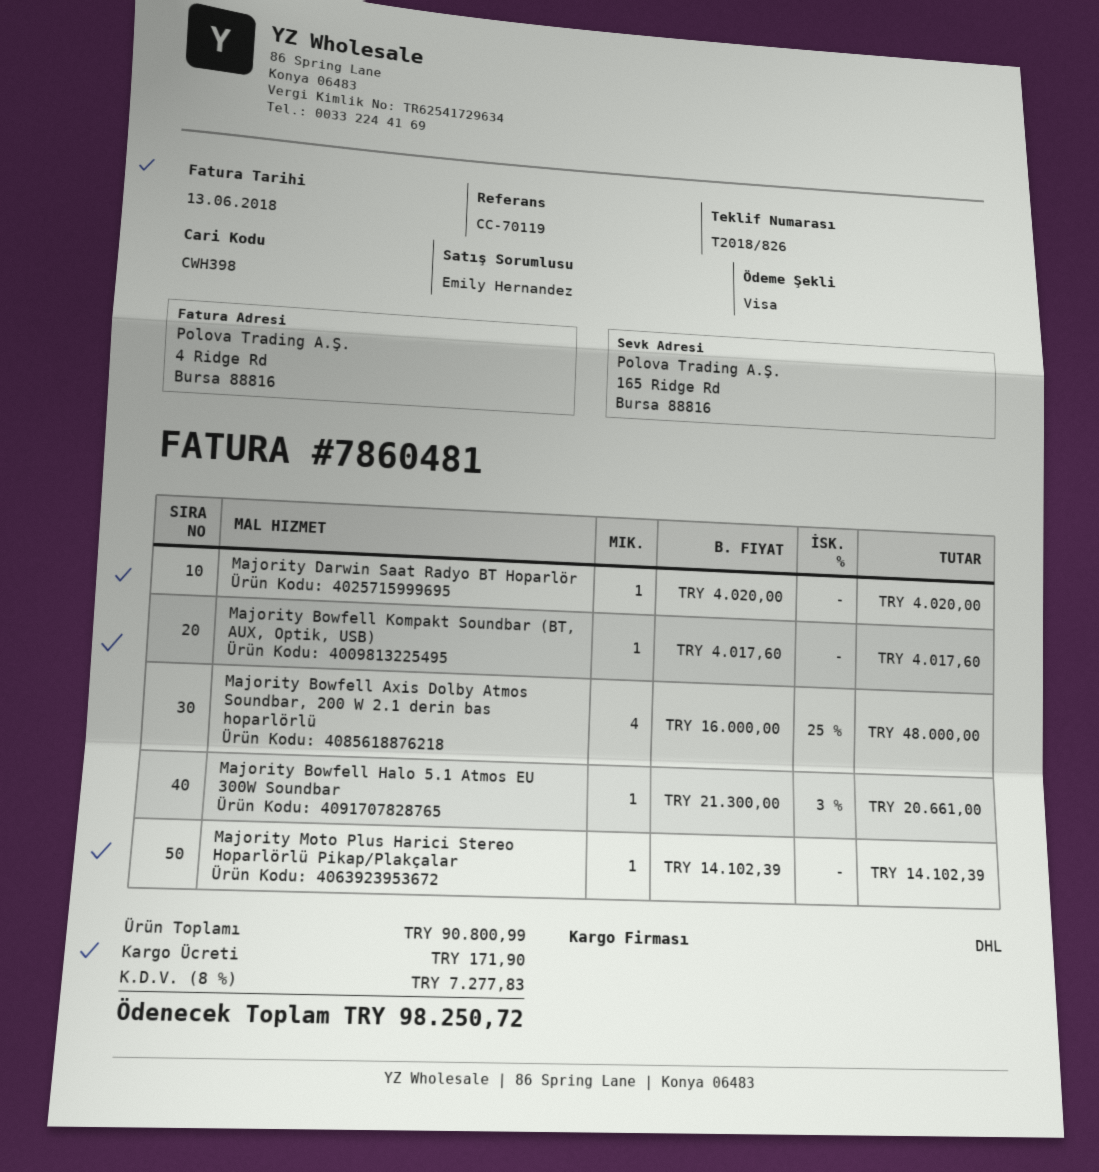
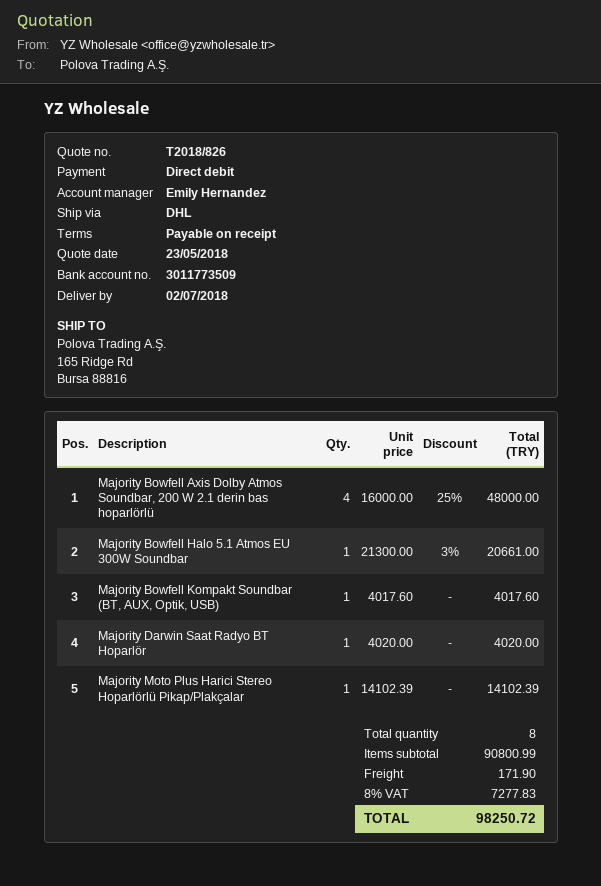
payment method: Visa -> direct debit

